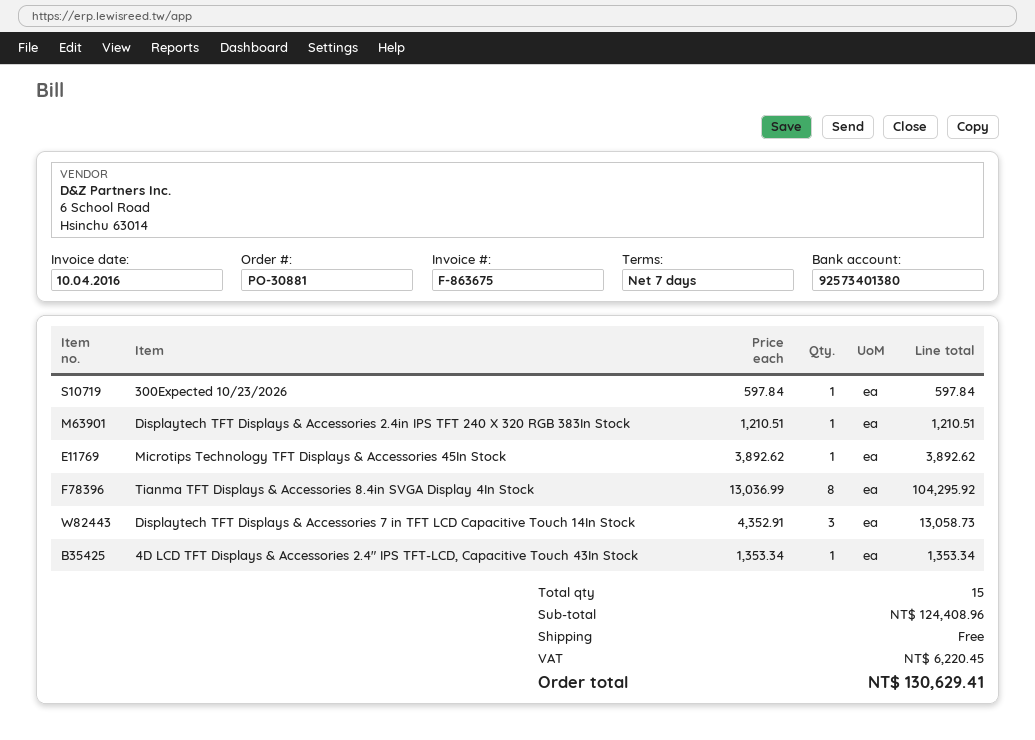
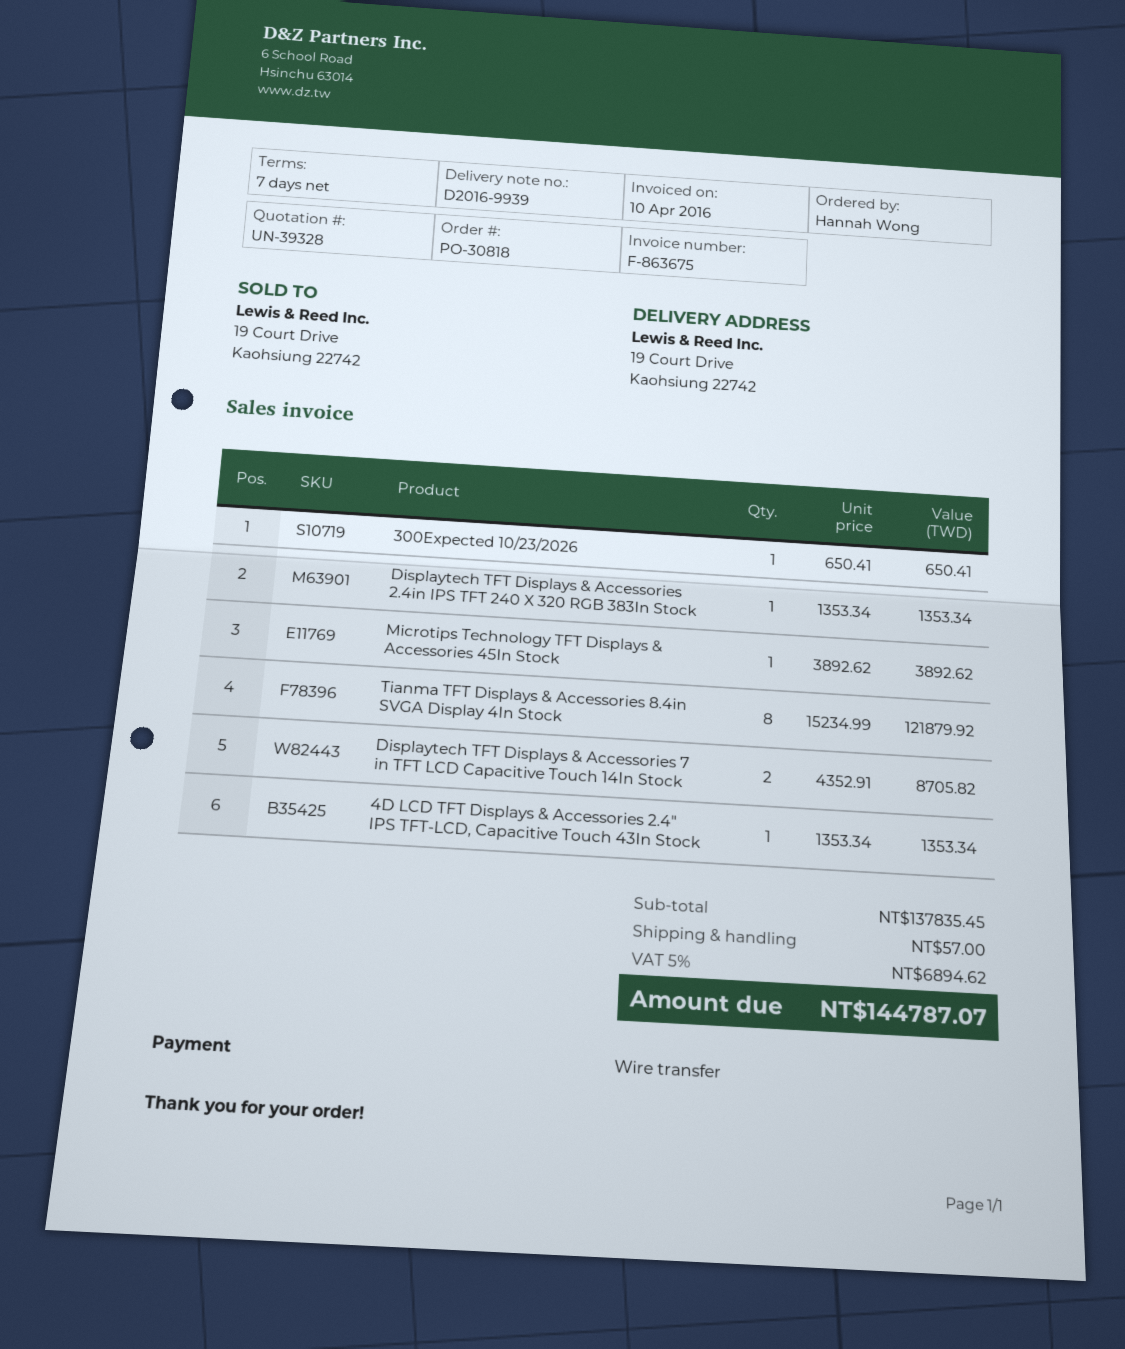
order number: PO-30881 -> PO-30818
300Expected 10/23/2026: 1 x 597.84 = 597.84 -> 1 x 650.41 = 650.41
Displaytech TFT Displays & Accessories 2.4in IPS TFT 240 X 320 RGB 383In Stock: 1 x 1210.51 = 1210.51 -> 1 x 1353.34 = 1353.34
Tianma TFT Displays & Accessories 8.4in SVGA Display 4In Stock: 8 x 13036.99 = 104295.92 -> 8 x 15234.99 = 121879.92
Displaytech TFT Displays & Accessories 7 in TFT LCD Capacitive Touch 14In Stock: 3 x 4352.91 = 13058.73 -> 2 x 4352.91 = 8705.82
subtotal: 124408.96 -> 137835.45
shipping: 0.00 -> 57.00
tax: 6220.45 -> 6894.62
total: 130629.41 -> 144787.07

